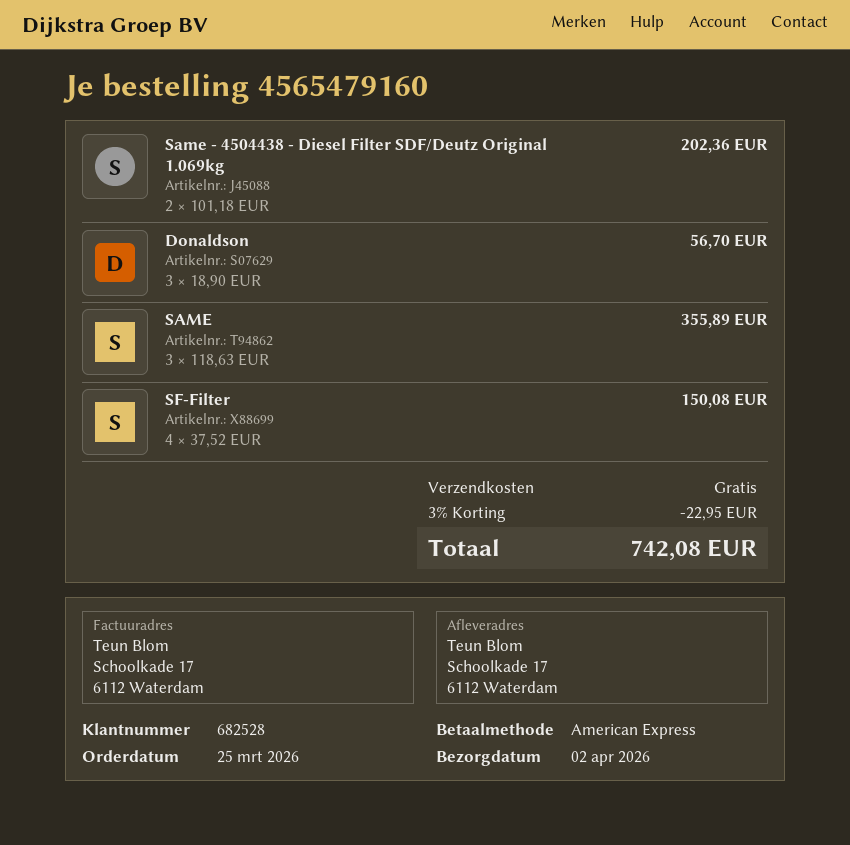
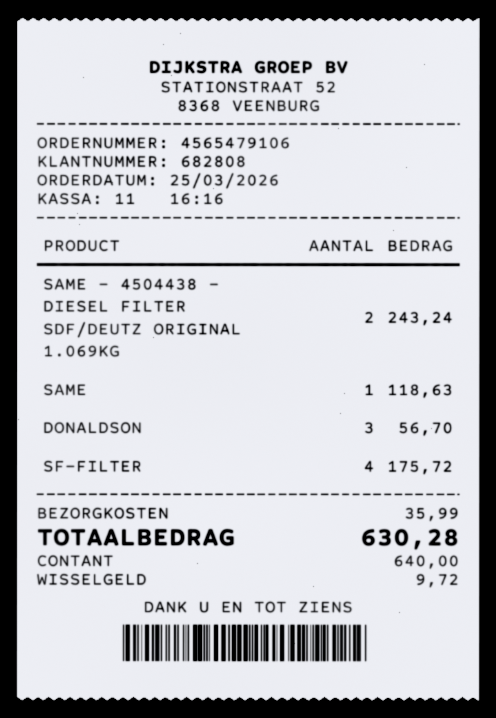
order number: 4565479160 -> 4565479106
customer number: 682528 -> 682808
payment method: American Express -> cash
Same - 4504438 - Diesel Filter SDF/Deutz Original 1.069kg: 2 for 202.36 -> 2 for 243.24
SAME: 3 for 355.89 -> 1 for 118.63
SF-Filter: 4 for 150.08 -> 4 for 175.72
discount: 3% = 22.95 -> none
shipping: 0.00 -> 35.99
total: 742.08 -> 630.28

